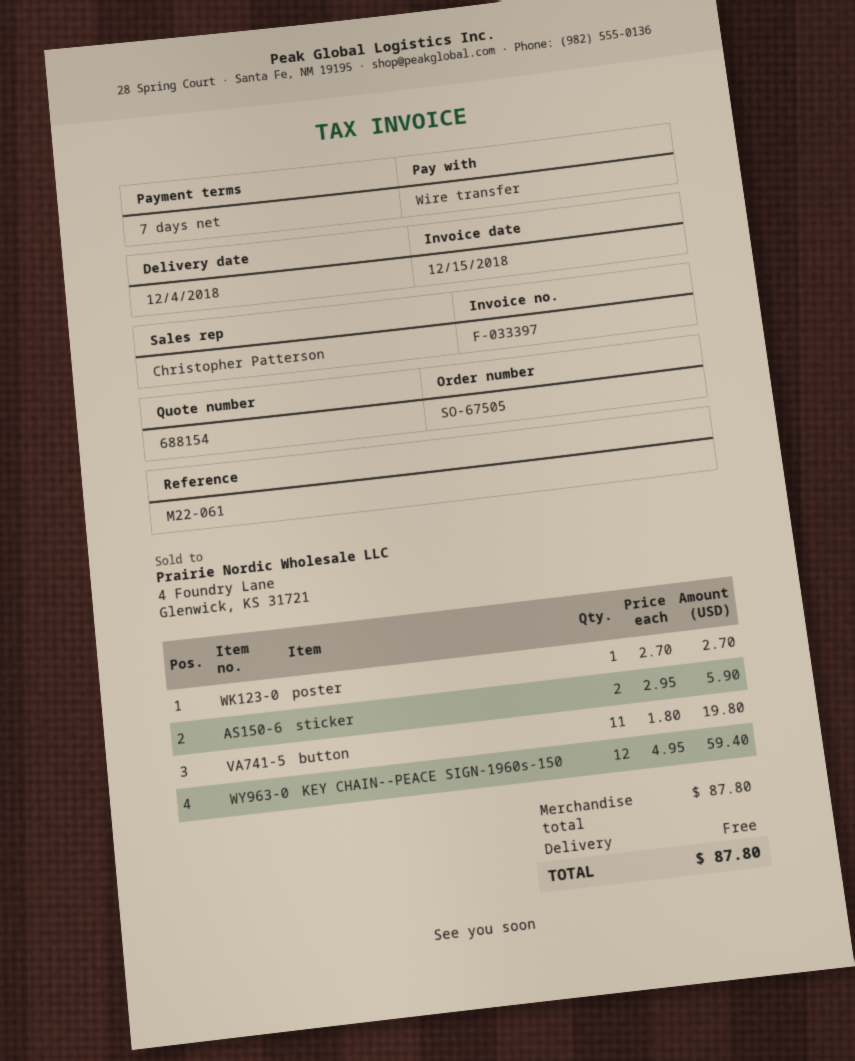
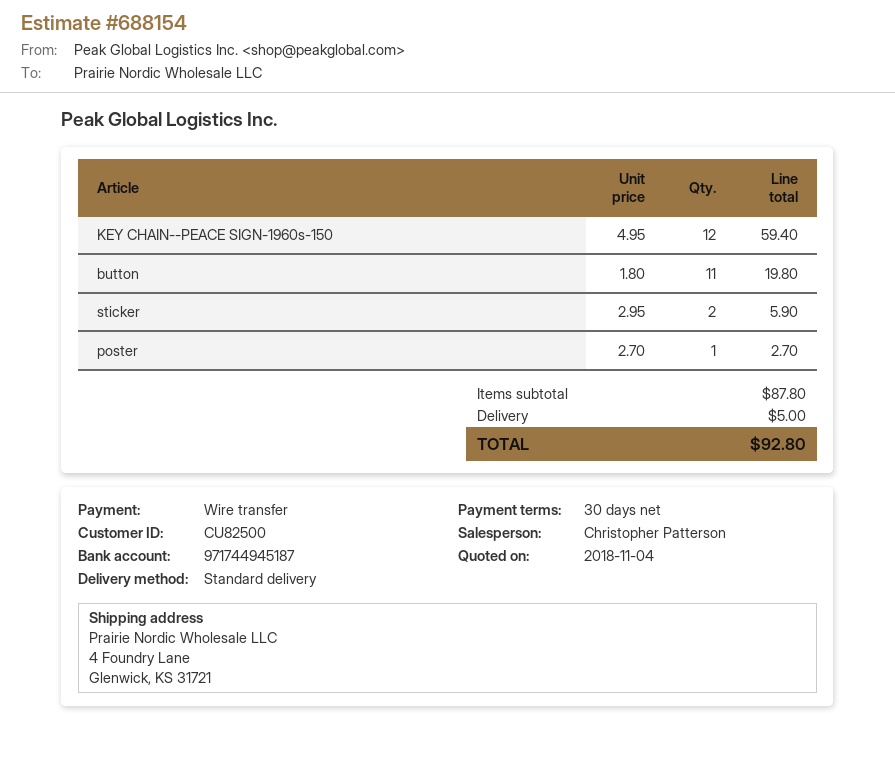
payment terms: 7 days -> 30 days
shipping: 0.00 -> 5.00
total: 87.80 -> 92.80

